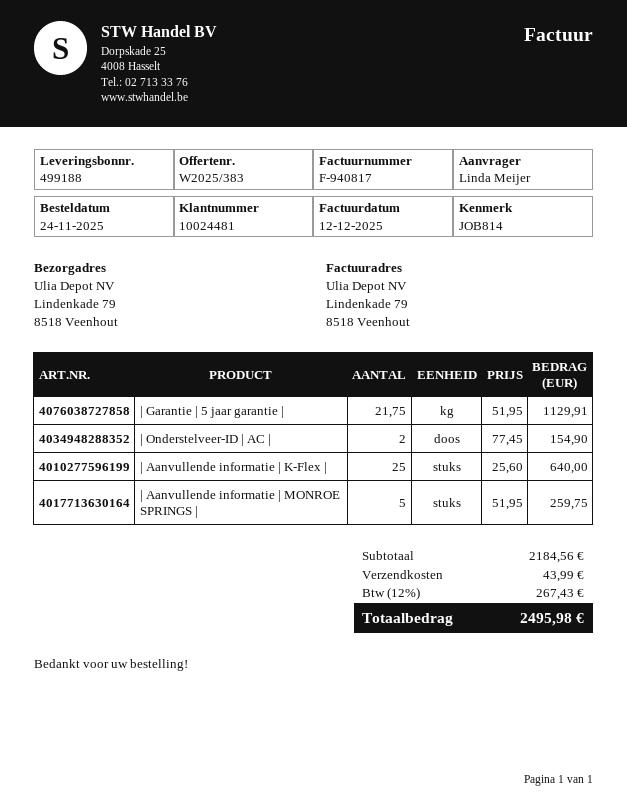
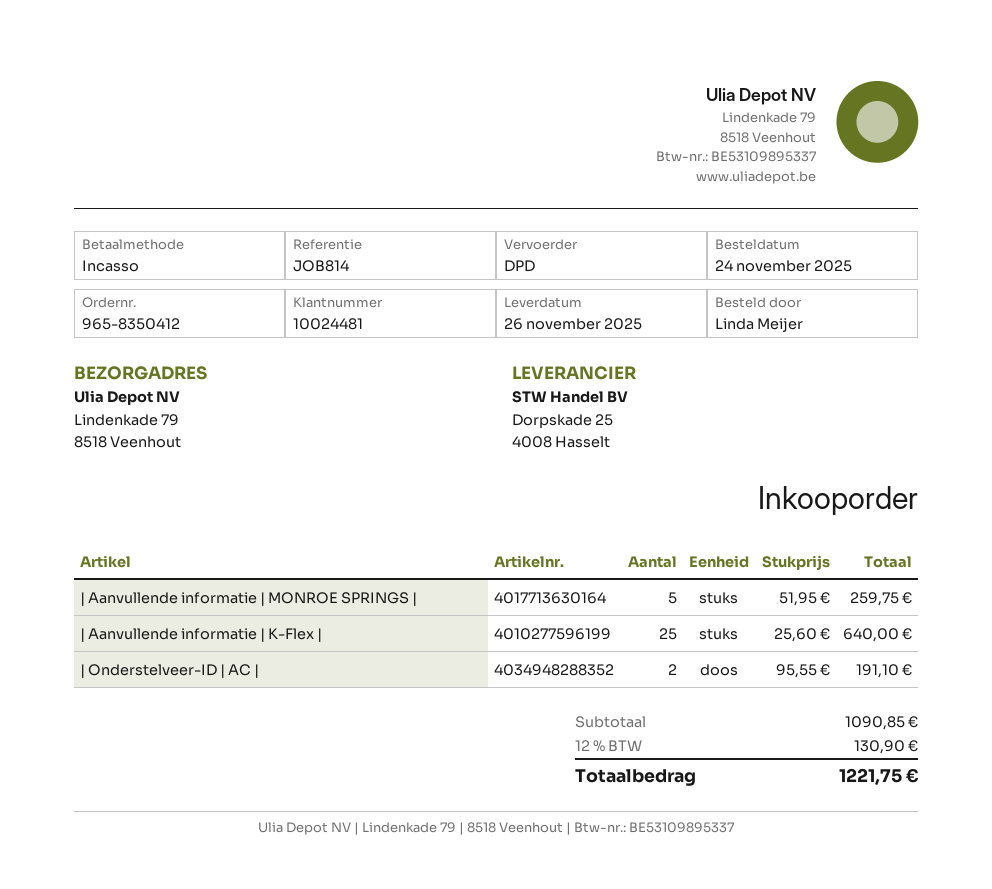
| Garantie | 5 jaar garantie |: 21.75 x 51.95 = 1129.91 -> none
| Onderstelveer-ID | AC |: 2 x 77.45 = 154.90 -> 2 x 95.55 = 191.10
subtotal: 2184.56 -> 1090.85
shipping: 43.99 -> none
tax: 12% = 267.43 -> 12% = 130.90
total: 2495.98 -> 1221.75

